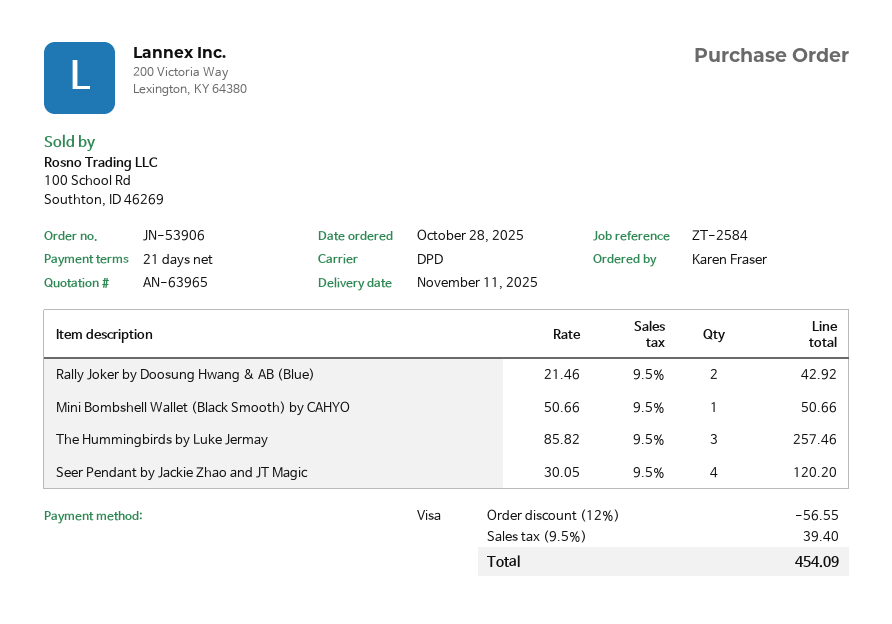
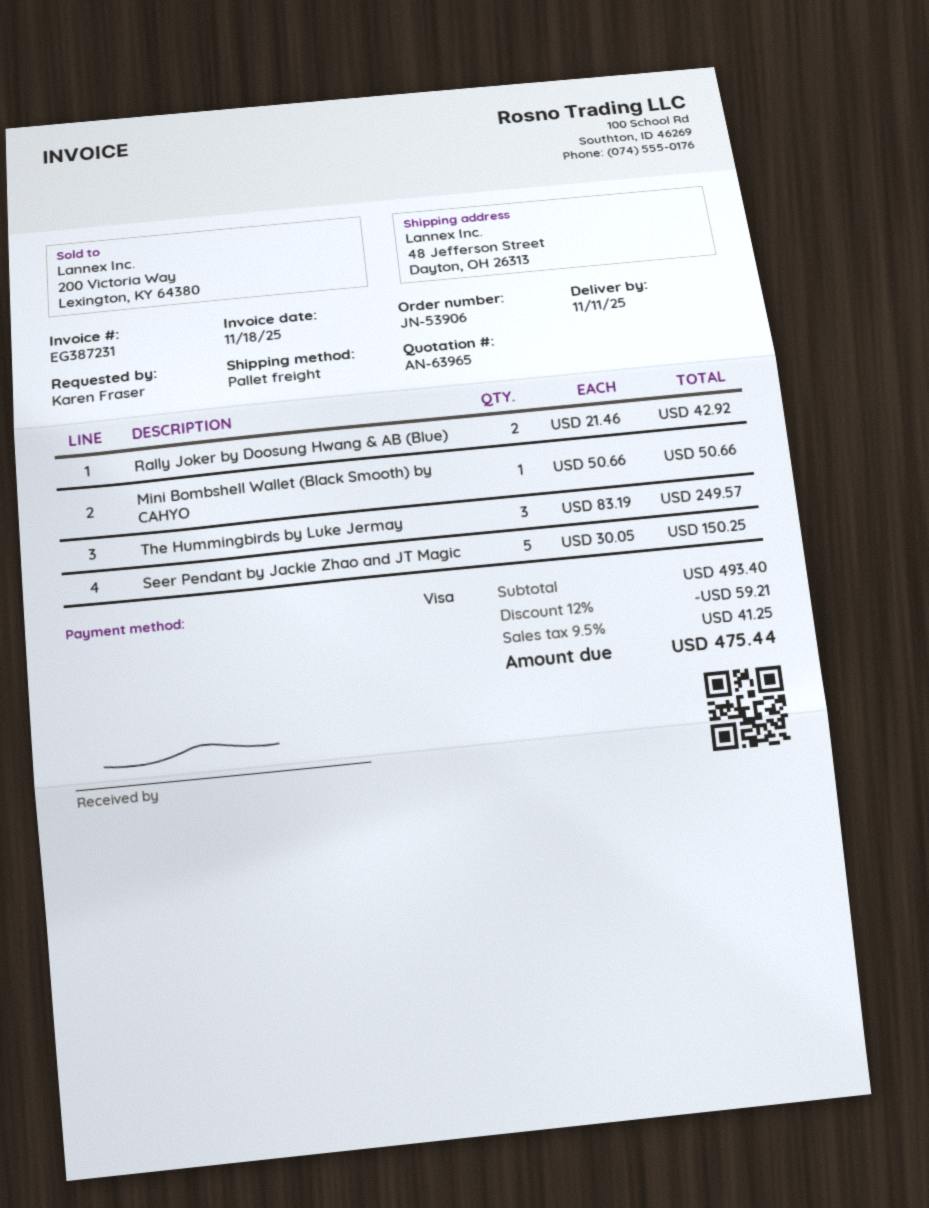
shipping method: DPD -> pallet freight
The Hummingbirds by Luke Jermay: 3 x 85.82 = 257.46 -> 3 x 83.19 = 249.57
Seer Pendant by Jackie Zhao and JT Magic: 4 x 30.05 = 120.20 -> 5 x 30.05 = 150.25
discount: 12% = 56.55 -> 12% = 59.21
tax: 9.5% = 39.40 -> 9.5% = 41.25
total: 454.09 -> 475.44

